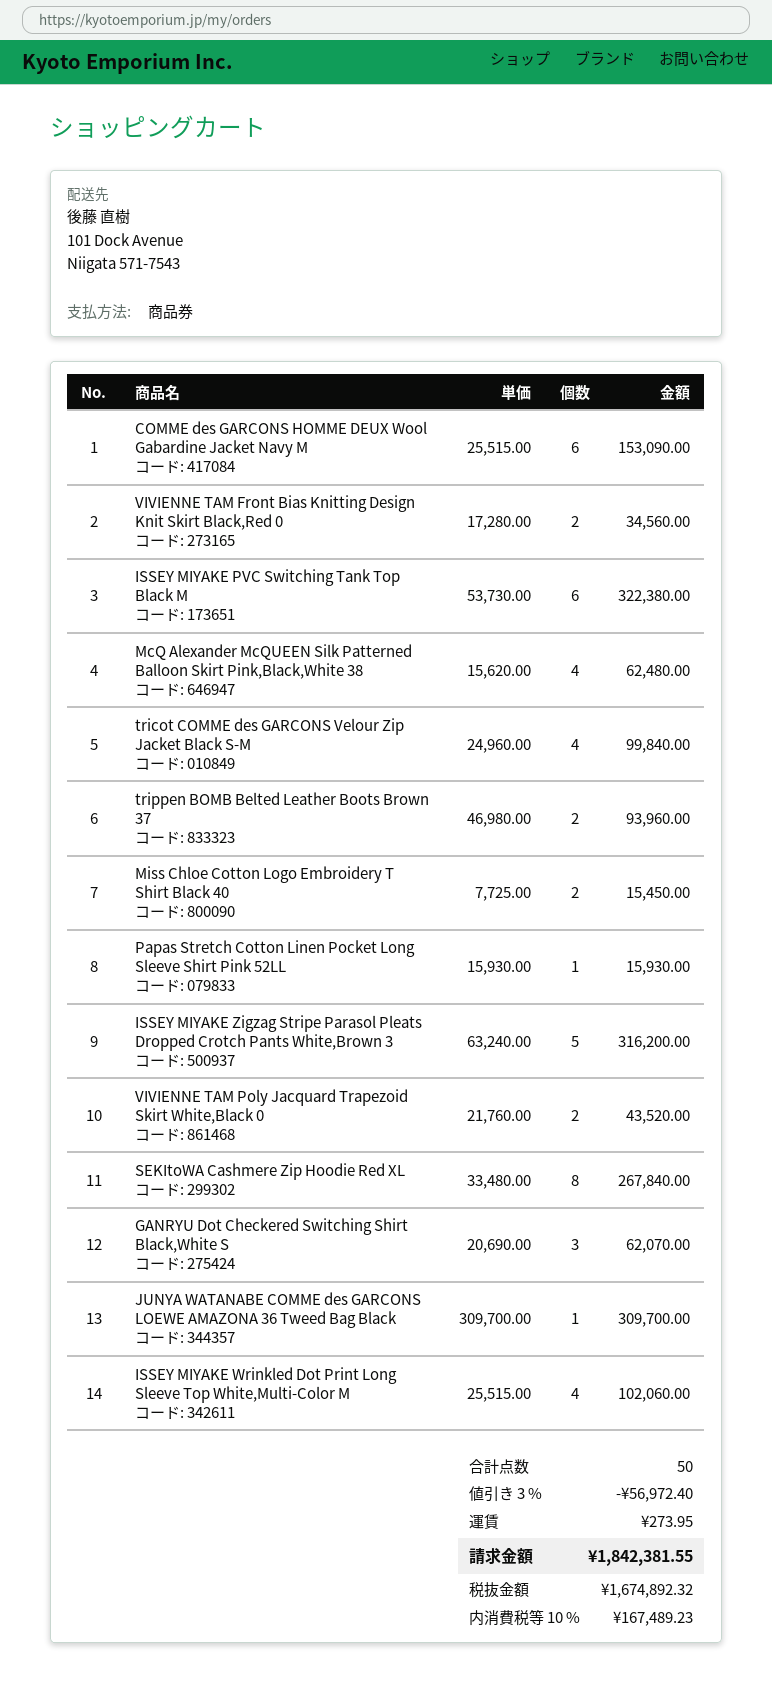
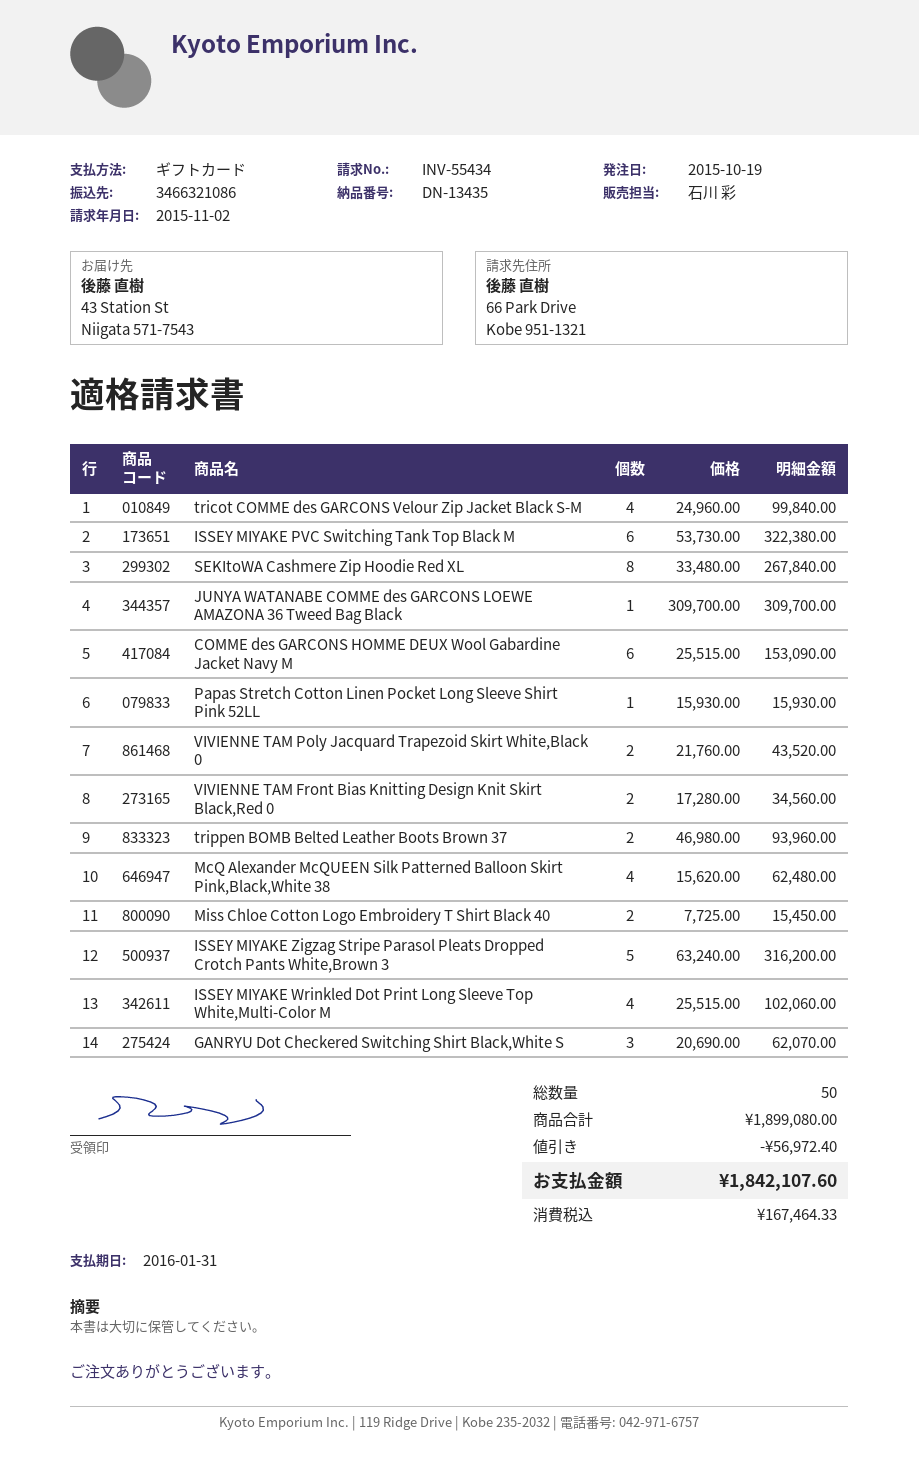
ship to: 101 Dock Avenue, Niigata 571-7543 -> 43 Station St, Niigata 571-7543
shipping: 273.95 -> none
tax: 167489.23 -> 167464.33
total: 1842381.55 -> 1842107.60

